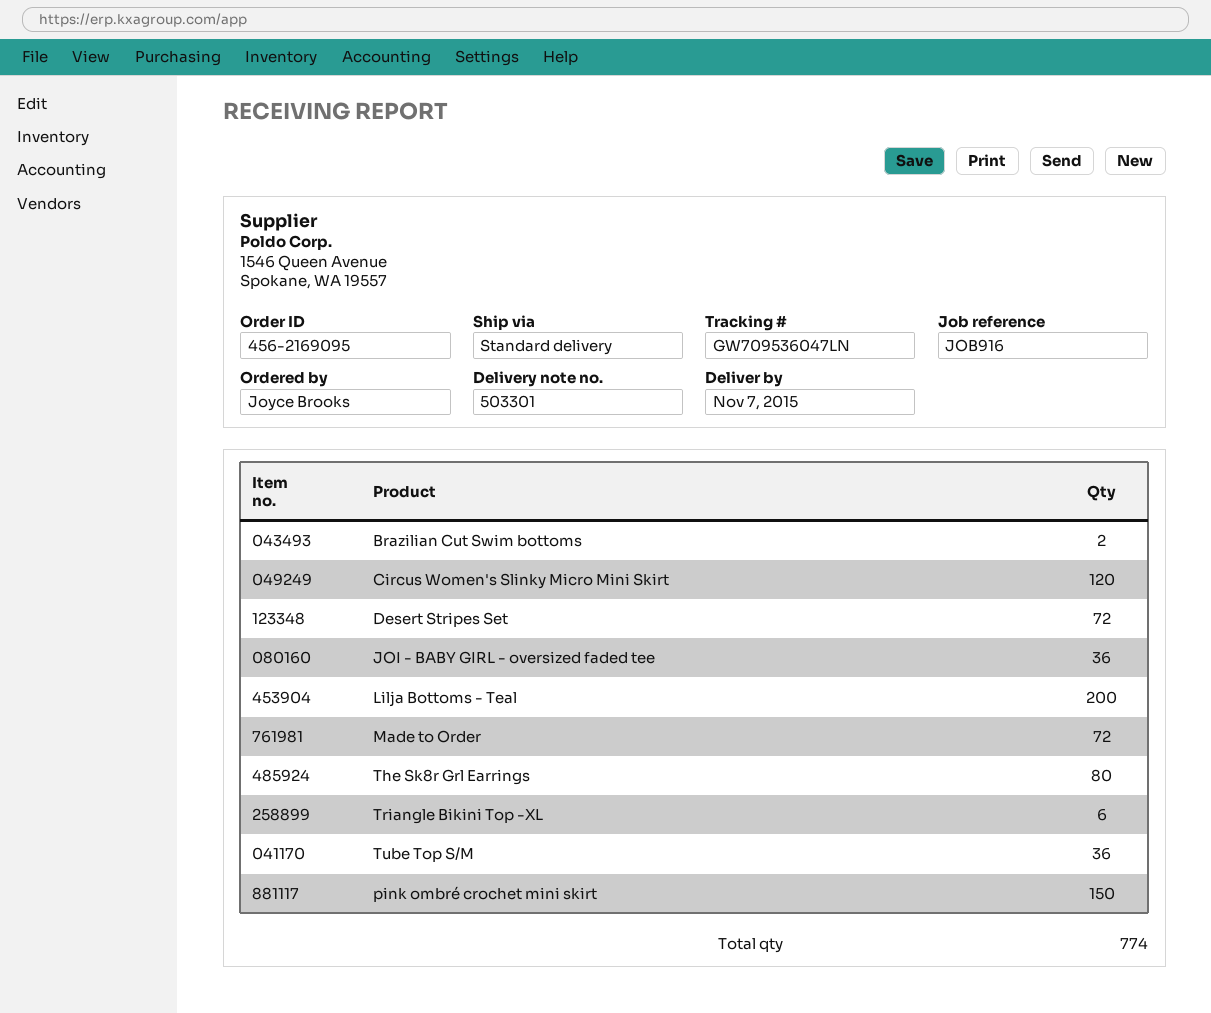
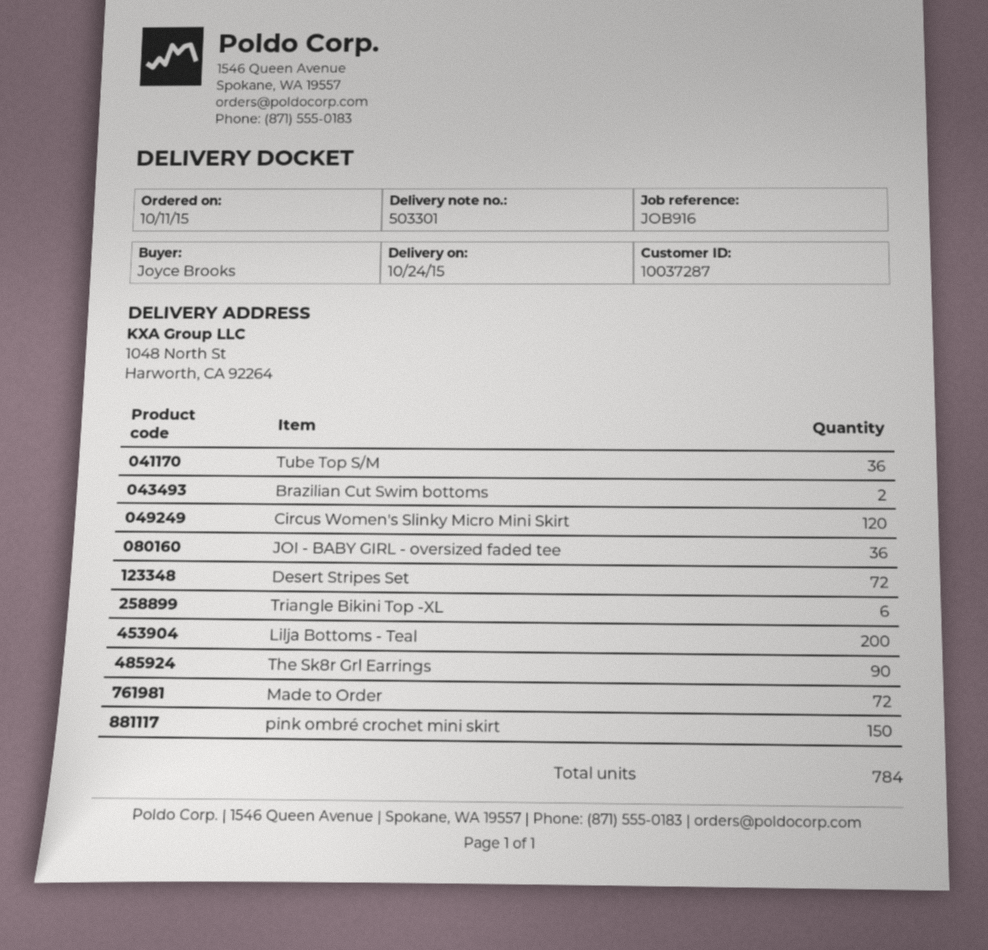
delivery date: 2015-11-07 -> 2015-10-24
The Sk8r Grl Earrings: 80 -> 90
total quantity: 774 -> 784

